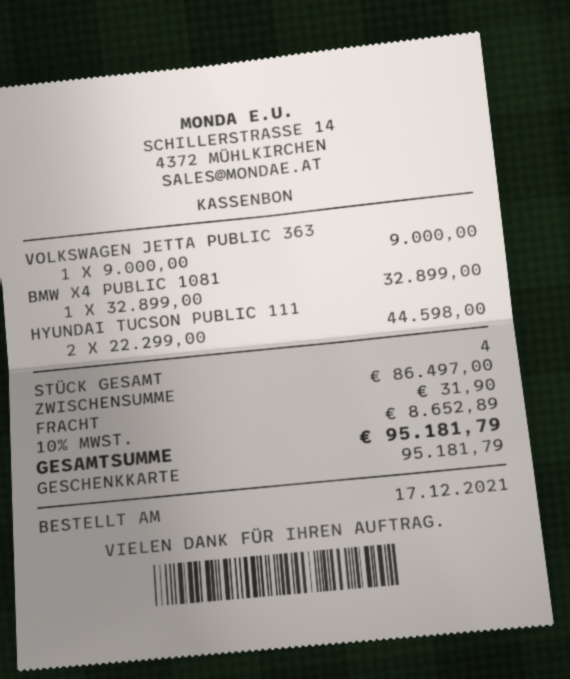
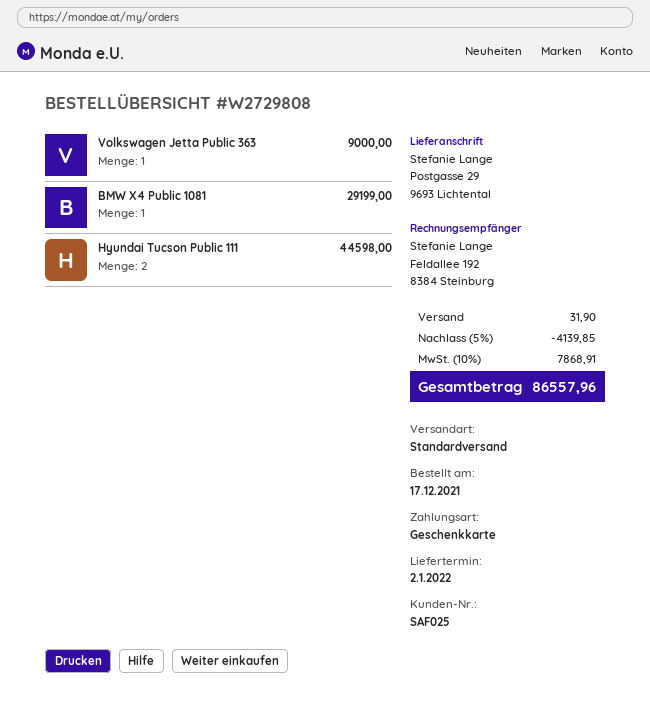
BMW X4 PUBLIC 1081: 1 for 32899.00 -> 1 for 29199.00
discount: none -> 5% = 4139.85
tax: 10% = 8652.89 -> 10% = 7868.91
total: 95181.79 -> 86557.96

